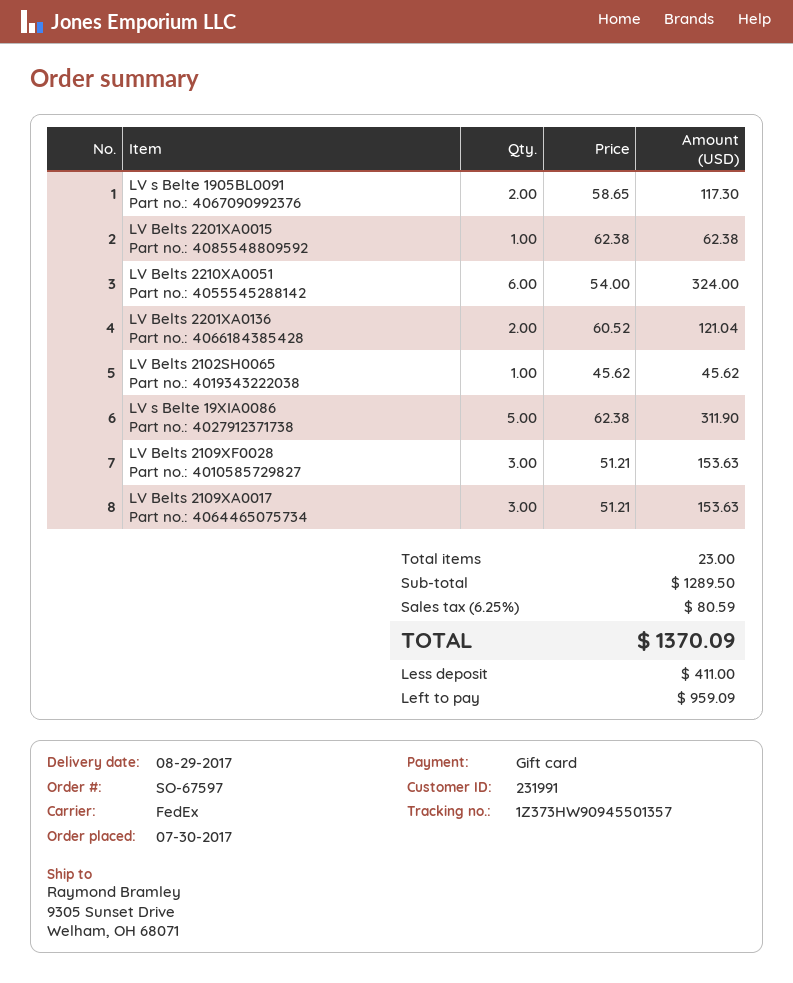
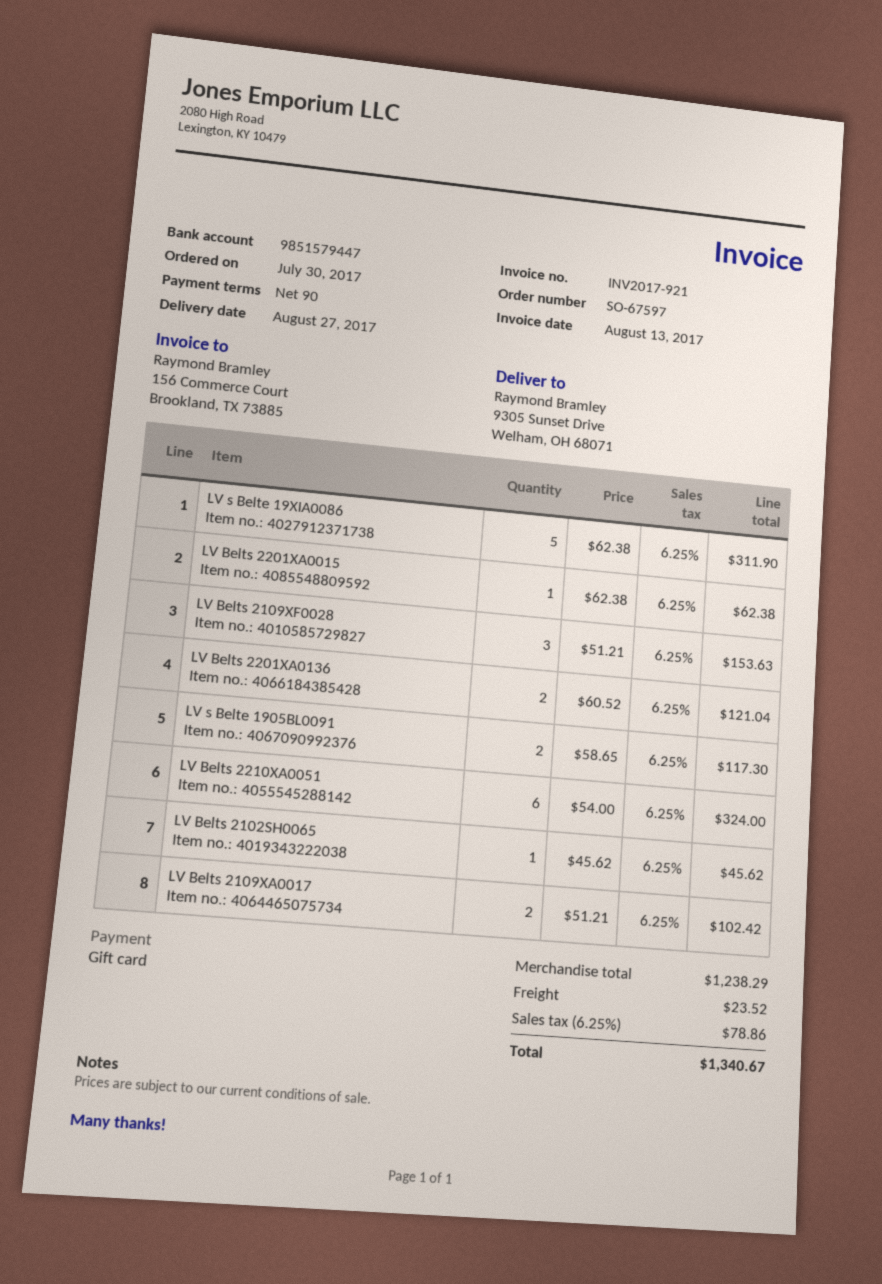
delivery date: 2017-08-29 -> 2017-08-27
LV Belts 2109XA0017: 3 x 51.21 = 153.63 -> 2 x 51.21 = 102.42
subtotal: 1289.50 -> 1238.29
shipping: none -> 23.52
tax: 6.25% = 80.59 -> 6.25% = 78.86
total: 1370.09 -> 1340.67

